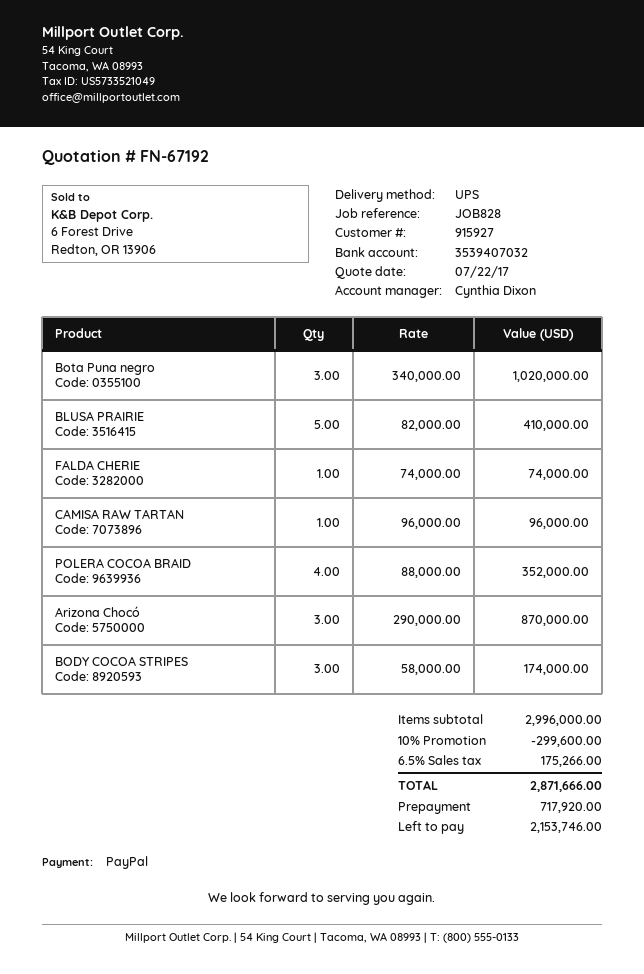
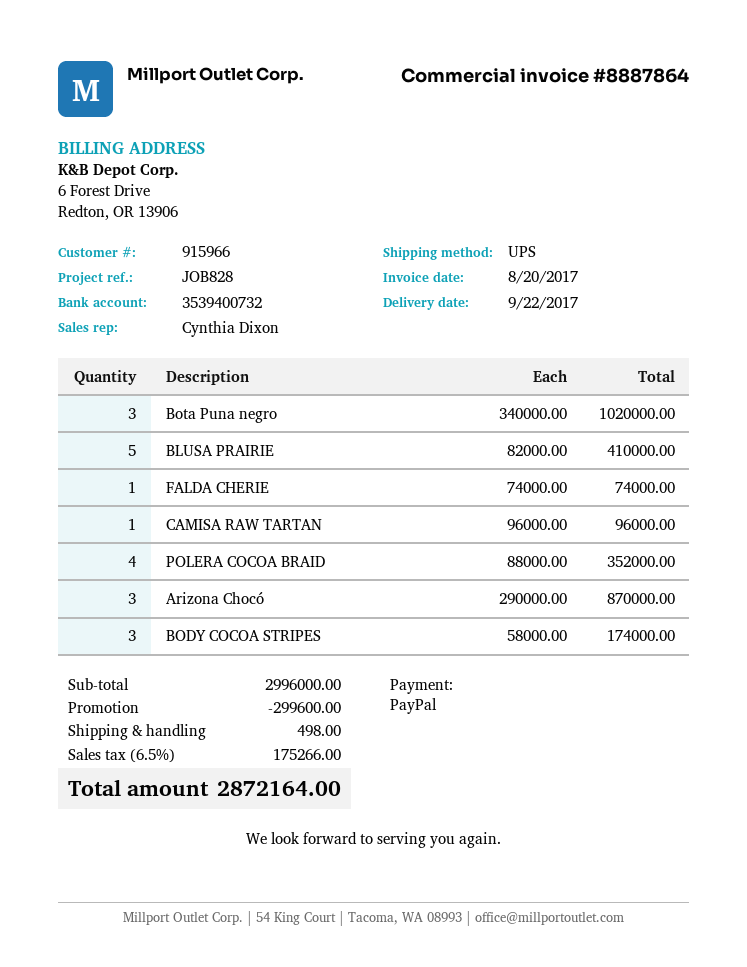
customer number: 915927 -> 915966
bank account: 3539407032 -> 3539400732
shipping: none -> 498.00
total: 2871666.00 -> 2872164.00

